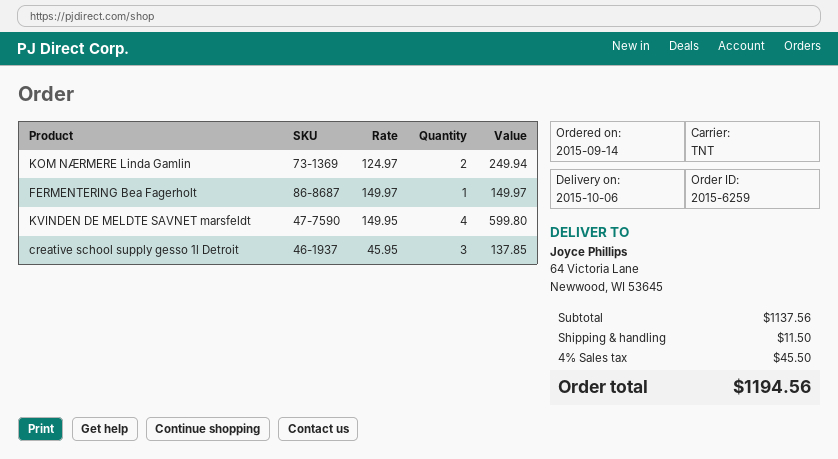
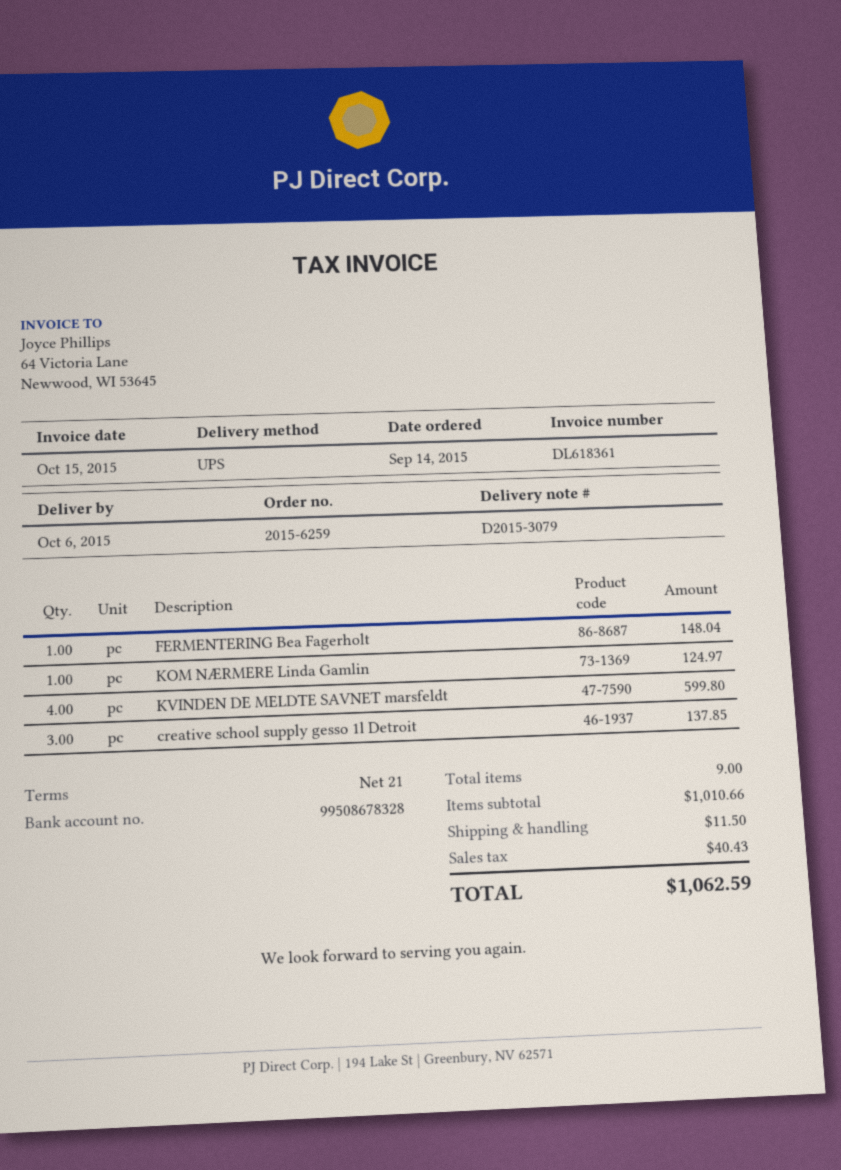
shipping method: TNT -> UPS
KOM NÆRMERE Linda Gamlin: 2 for 249.94 -> 1 for 124.97
FERMENTERING Bea Fagerholt: 1 for 149.97 -> 1 for 148.04
subtotal: 1137.56 -> 1010.66
tax: 45.50 -> 40.43
total: 1194.56 -> 1062.59

